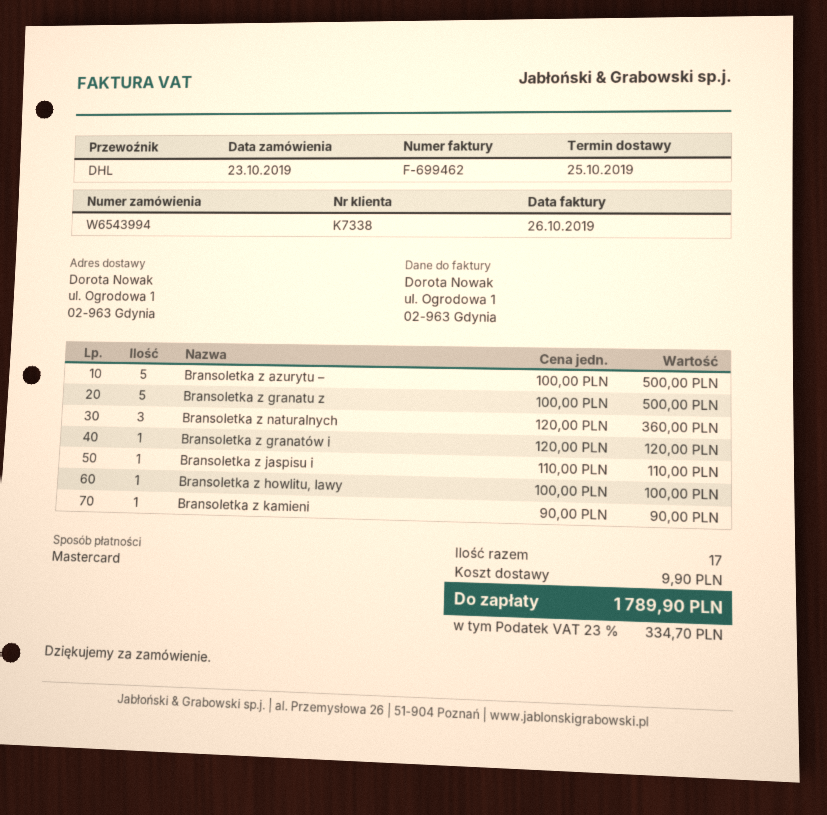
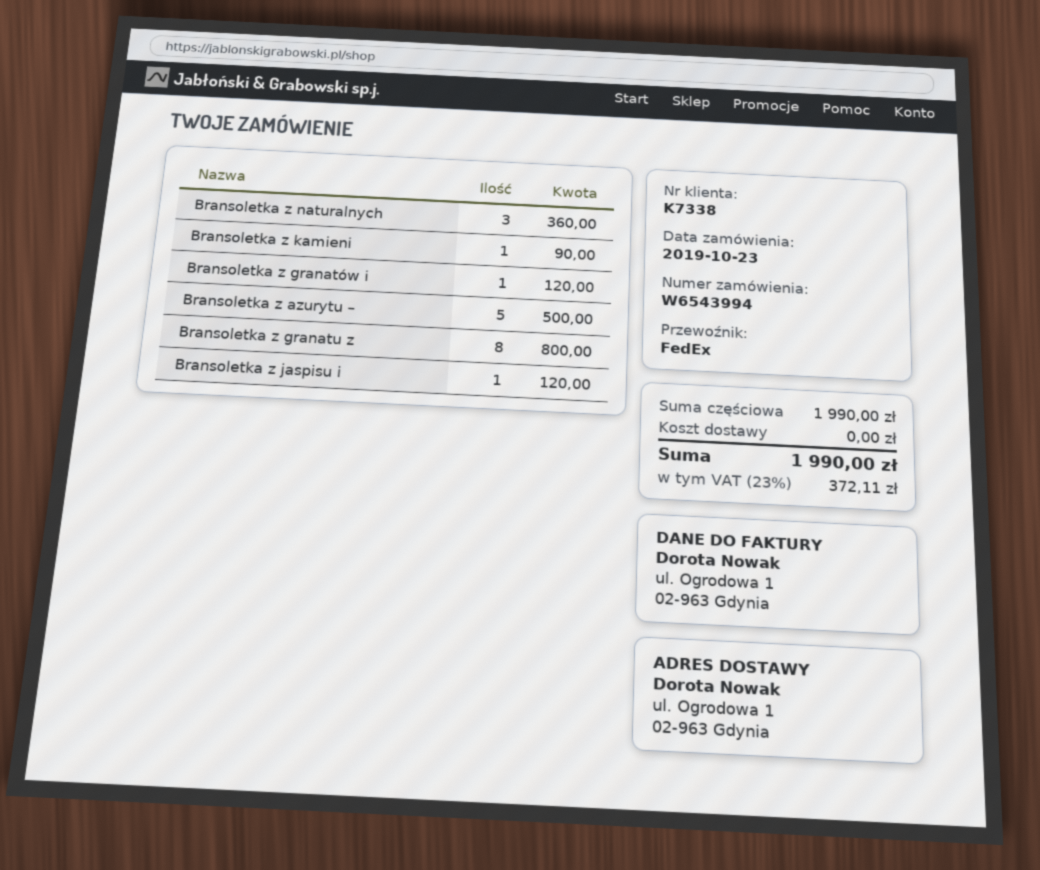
shipping method: DHL -> FedEx
Bransoletka z granatu z: 5 for 500.00 -> 8 for 800.00
Bransoletka z jaspisu i: 1 for 110.00 -> 1 for 120.00
Bransoletka z howlitu, lawy: 1 for 100.00 -> none
shipping: 9.90 -> 0.00
tax: 23% = 334.70 -> 23% = 372.11
total: 1789.90 -> 1990.00

